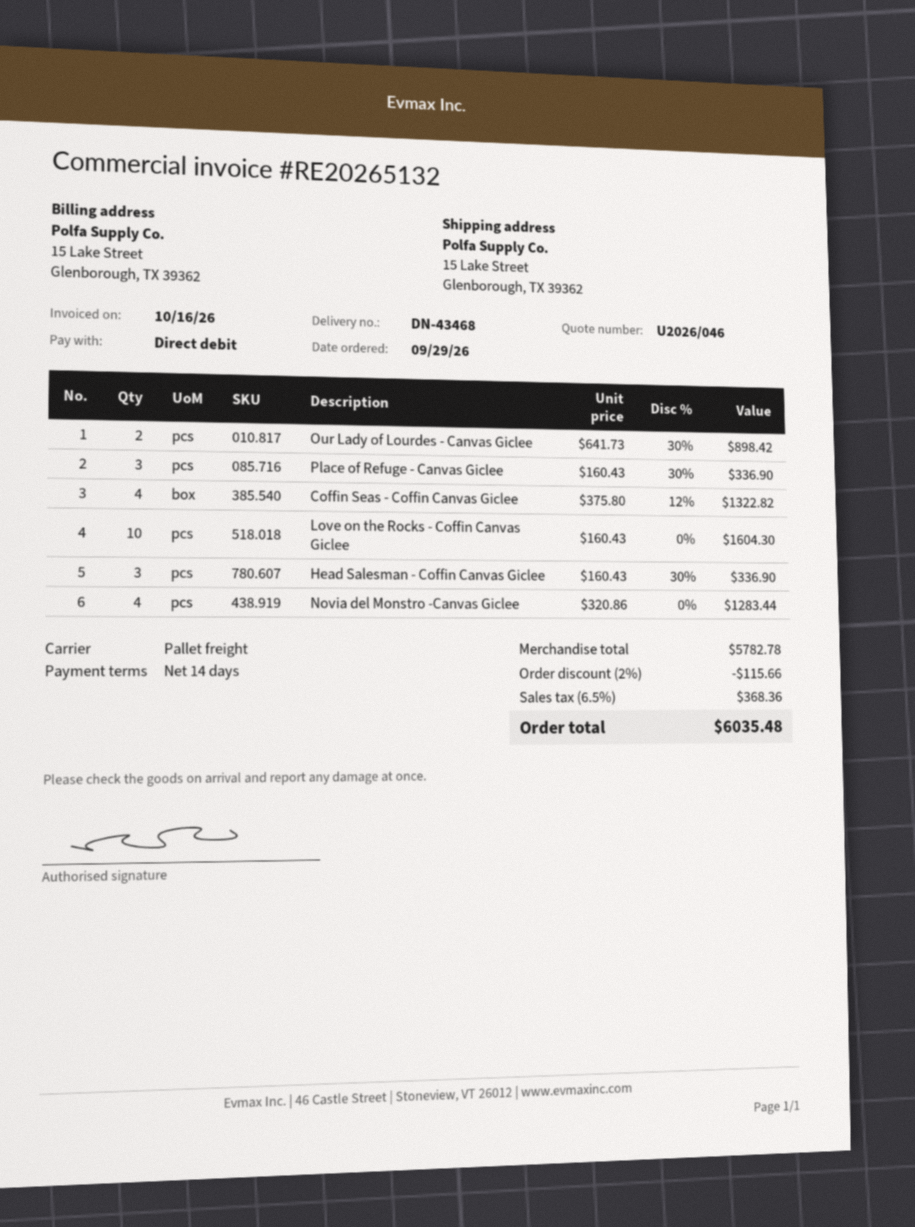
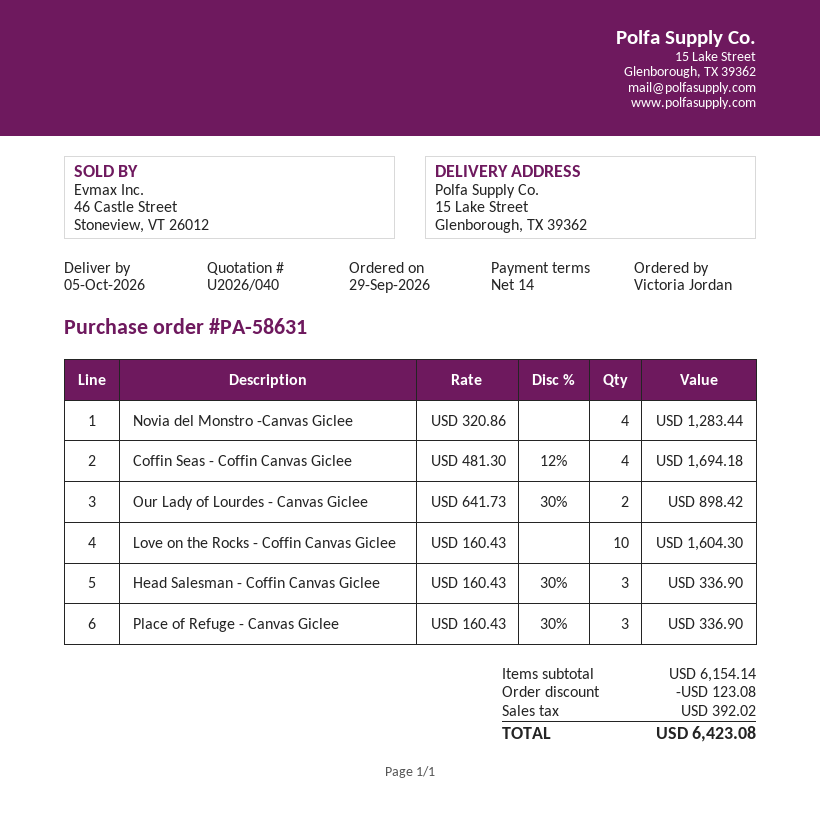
quote number: U2026/046 -> U2026/040
Coffin Seas - Coffin Canvas Giclee: 4 x 375.80 - 12% = 1322.82 -> 4 x 481.30 - 12% = 1694.18
subtotal: 5782.78 -> 6154.14
discount: 115.66 -> 123.08
tax: 368.36 -> 392.02
total: 6035.48 -> 6423.08

